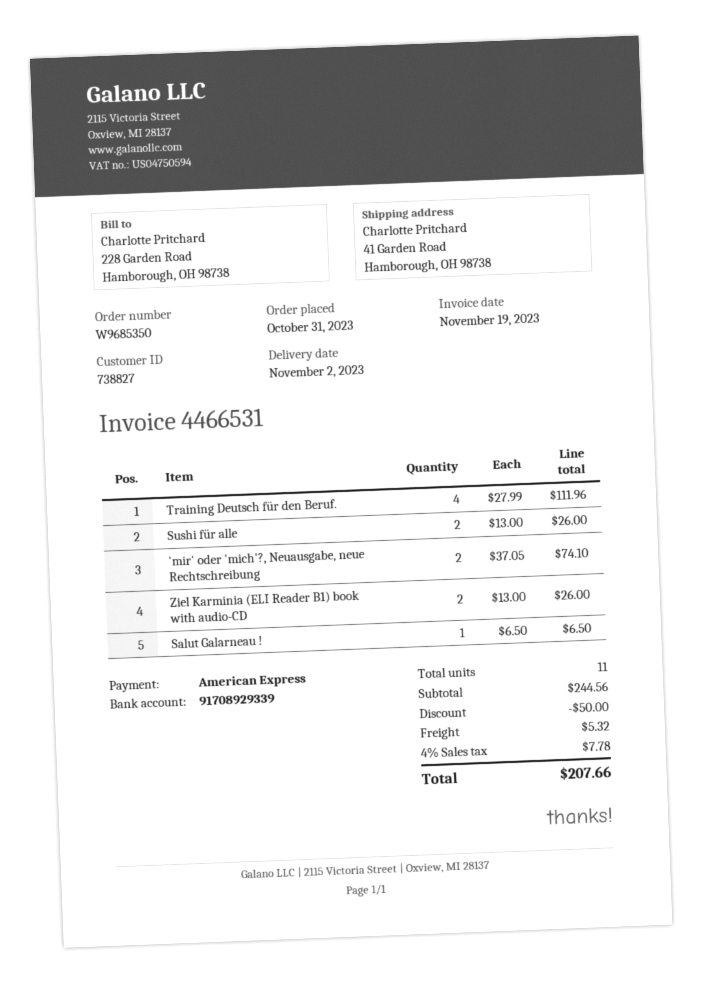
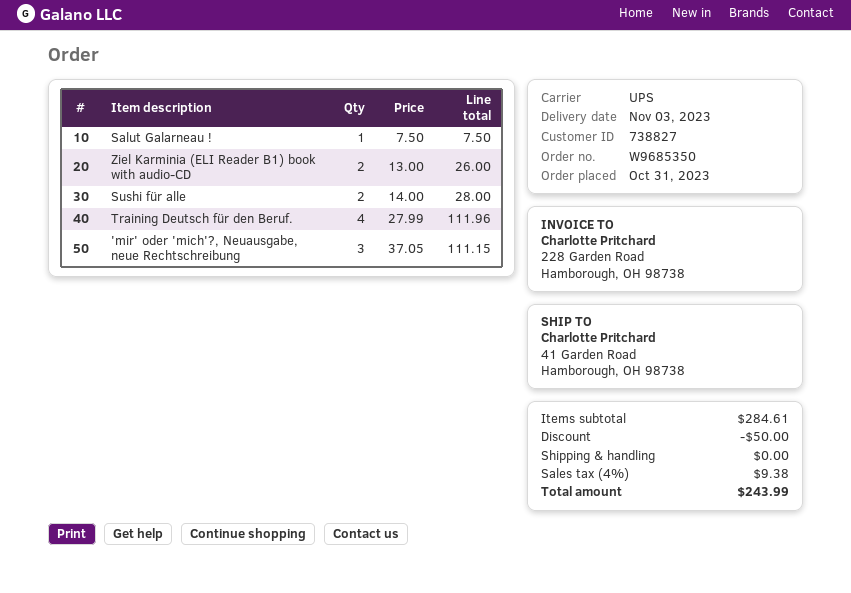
delivery date: 2023-11-02 -> 2023-11-03
Sushi für alle: 2 x 13.00 = 26.00 -> 2 x 14.00 = 28.00
'mir' oder 'mich'?, Neuausgabe, neue Rechtschreibung: 2 x 37.05 = 74.10 -> 3 x 37.05 = 111.15
Salut Galarneau !: 1 x 6.50 = 6.50 -> 1 x 7.50 = 7.50
subtotal: 244.56 -> 284.61
shipping: 5.32 -> 0.00
tax: 4% = 7.78 -> 4% = 9.38
total: 207.66 -> 243.99

